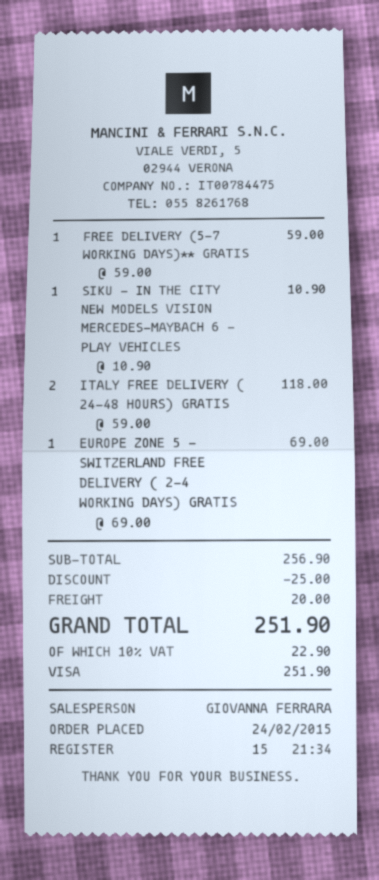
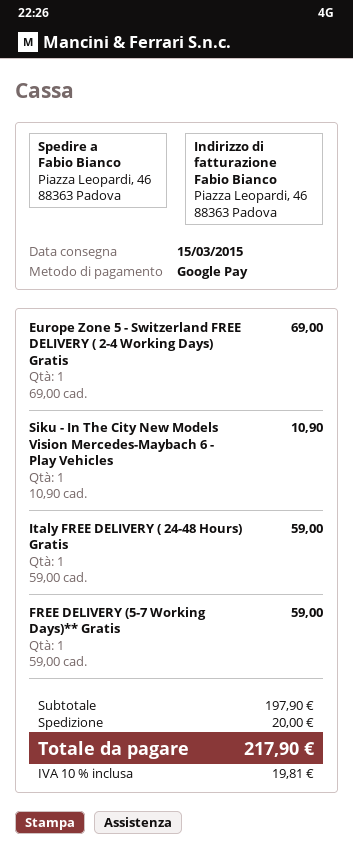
payment method: Visa -> Google Pay
ITALY FREE DELIVERY ( 24-48 HOURS) GRATIS: 2 x 59.00 = 118.00 -> 1 x 59.00 = 59.00
subtotal: 256.90 -> 197.90
discount: 25.00 -> none
tax: 10% = 22.90 -> 10% = 19.81
total: 251.90 -> 217.90

